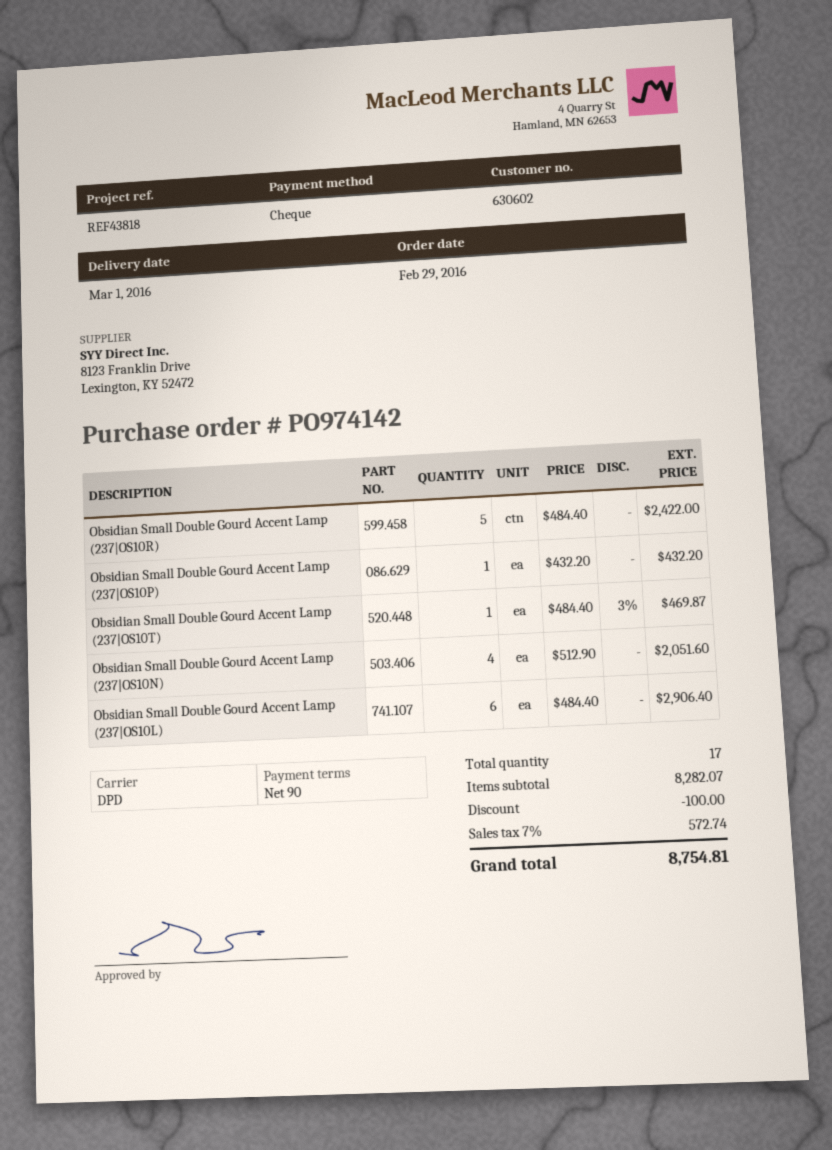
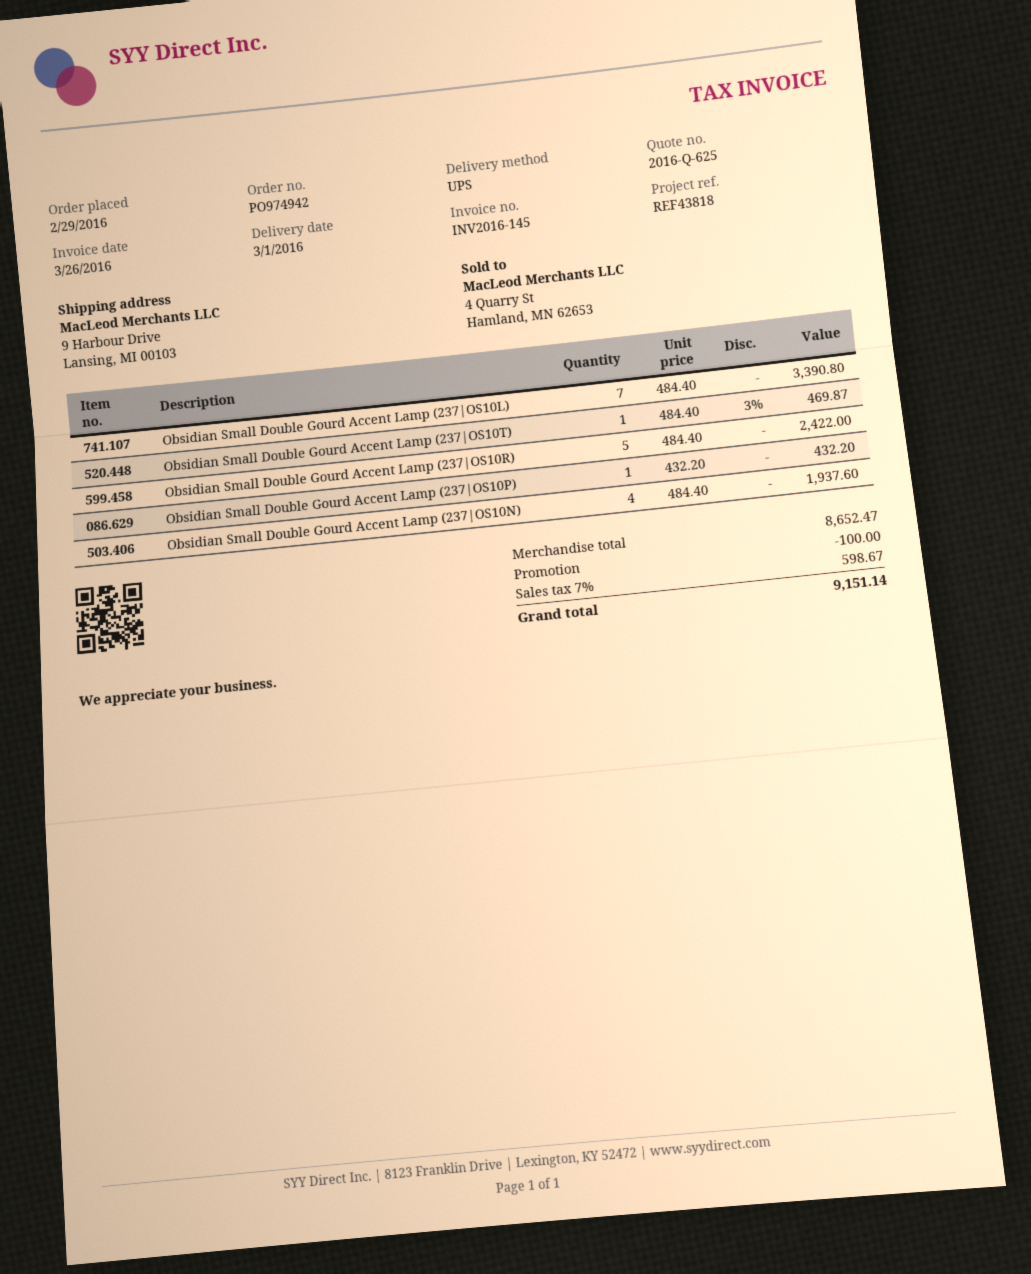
order number: PO974142 -> PO974942
shipping method: DPD -> UPS
Obsidian Small Double Gourd Accent Lamp (237|OS10N): 4 x 512.90 = 2051.60 -> 4 x 484.40 = 1937.60
Obsidian Small Double Gourd Accent Lamp (237|OS10L): 6 x 484.40 = 2906.40 -> 7 x 484.40 = 3390.80
subtotal: 8282.07 -> 8652.47
tax: 7% = 572.74 -> 7% = 598.67
total: 8754.81 -> 9151.14

